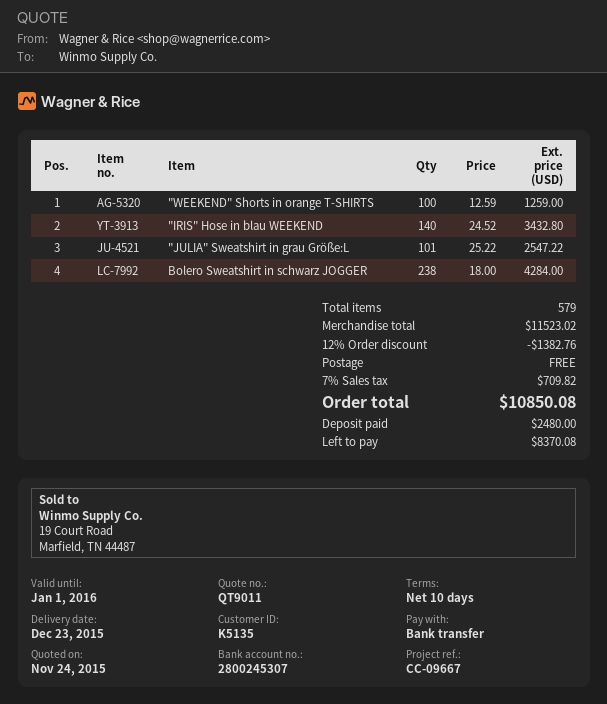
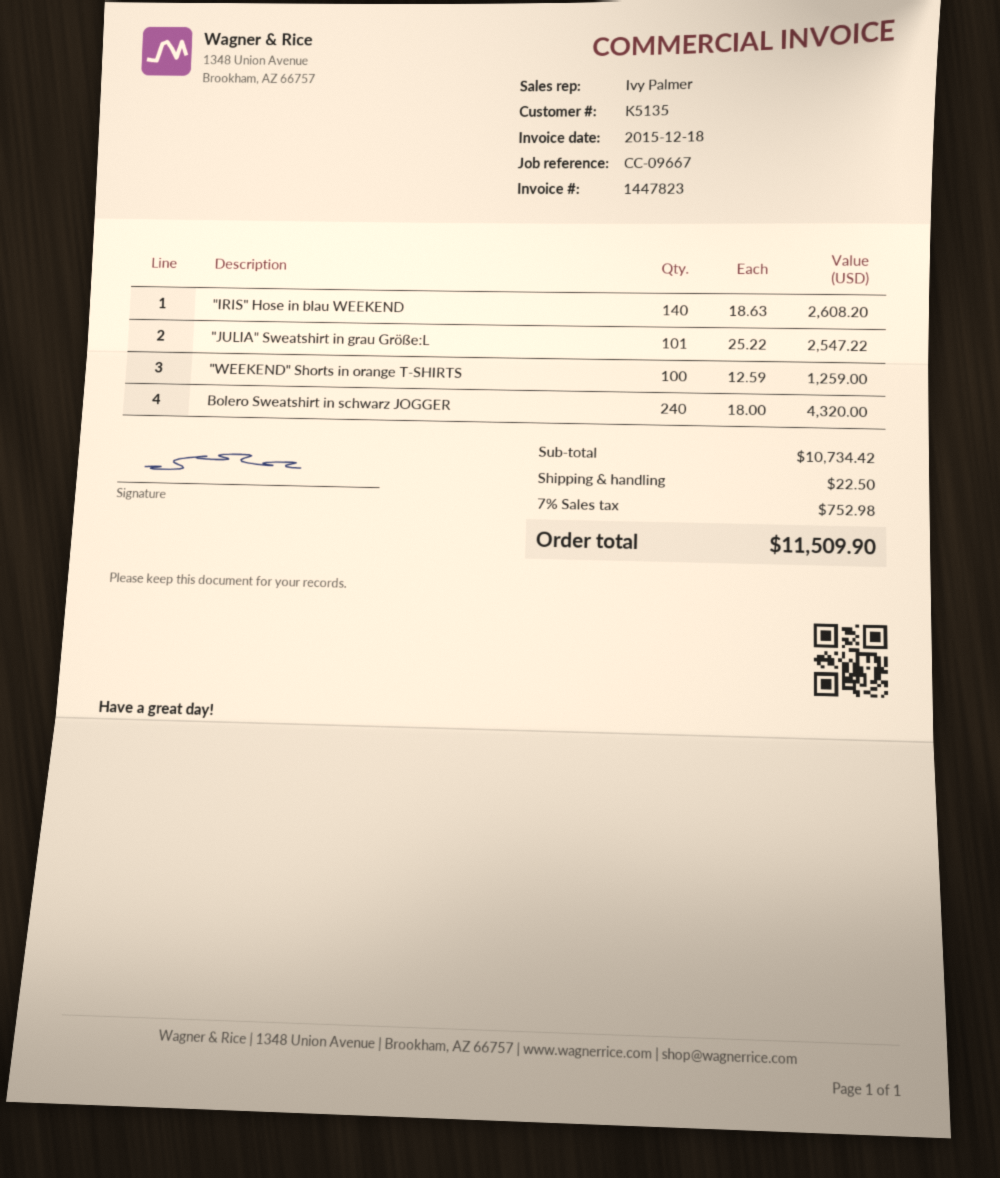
"IRIS" Hose in blau WEEKEND: 140 x 24.52 = 3432.80 -> 140 x 18.63 = 2608.20
Bolero Sweatshirt in schwarz JOGGER: 238 x 18.00 = 4284.00 -> 240 x 18.00 = 4320.00
subtotal: 11523.02 -> 10734.42
discount: 12% = 1382.76 -> none
shipping: 0.00 -> 22.50
tax: 7% = 709.82 -> 7% = 752.98
total: 10850.08 -> 11509.90

